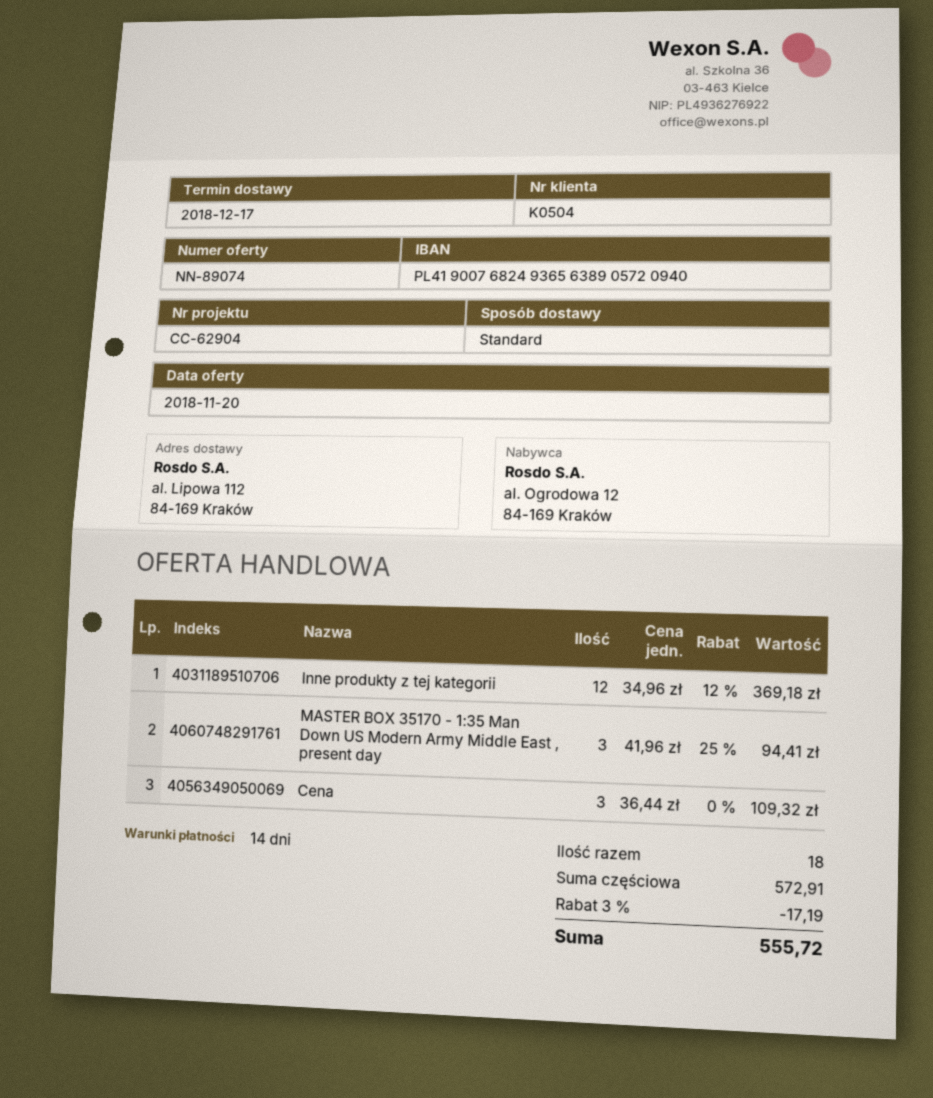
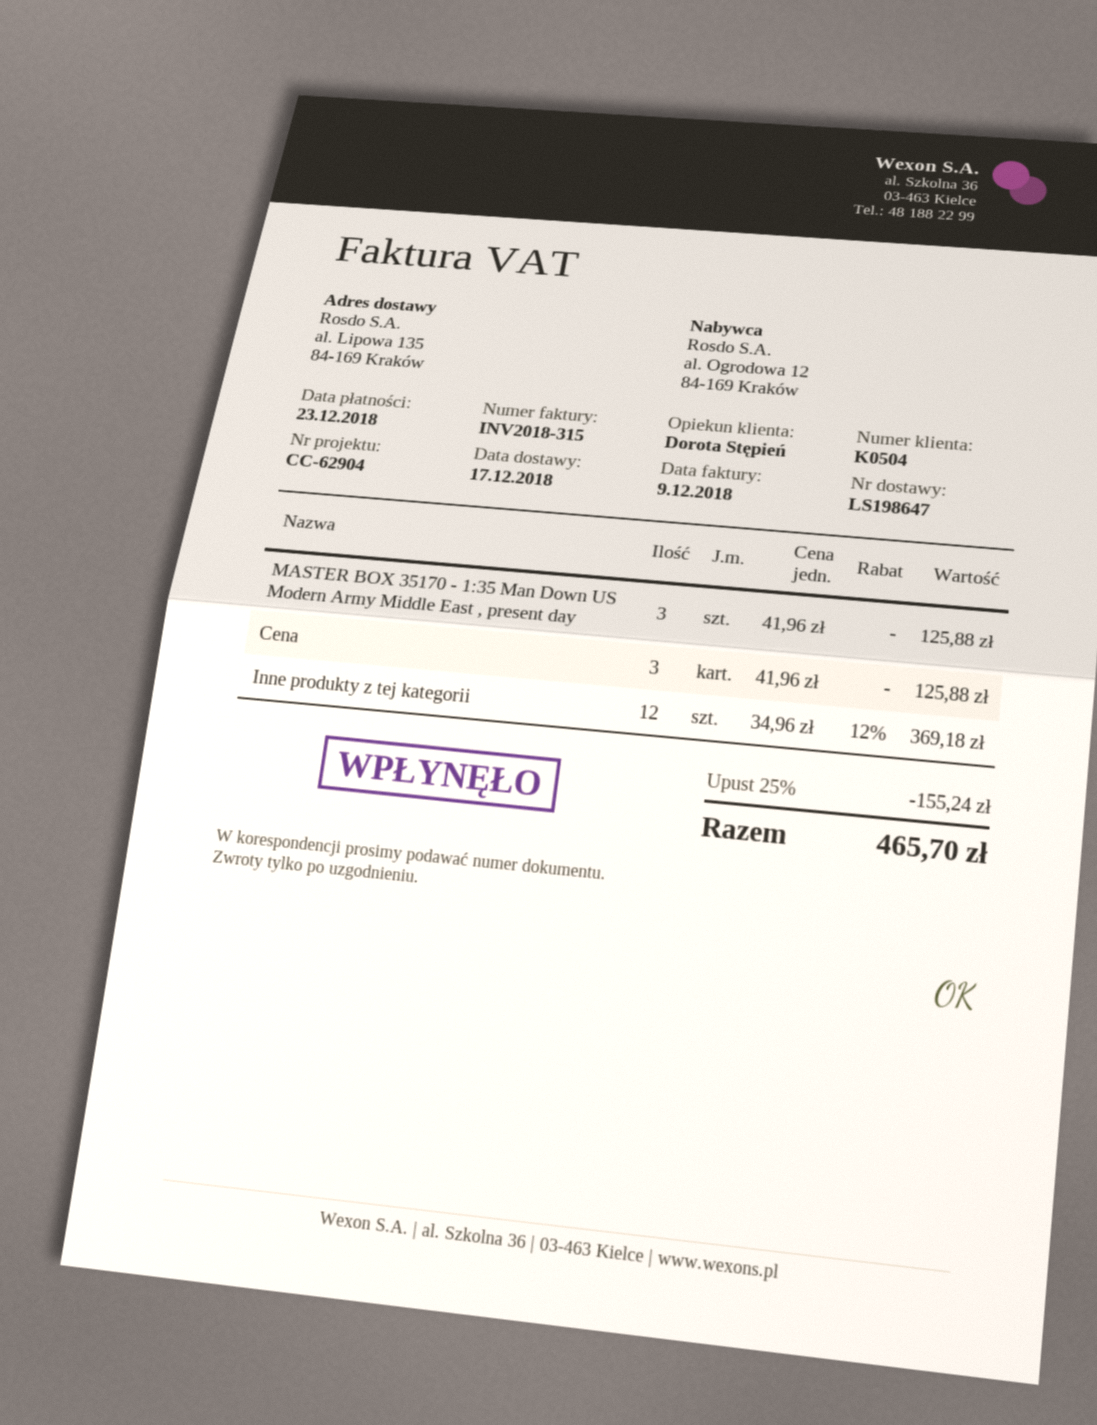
ship to: al. Lipowa 112, 84-169 Kraków -> al. Lipowa 135, 84-169 Kraków
MASTER BOX 35170 - 1:35 Man Down US Modern Army Middle East , present day: 3 x 41.96 - 25% = 94.41 -> 3 x 41.96 = 125.88
Cena: 3 x 36.44 = 109.32 -> 3 x 41.96 = 125.88
discount: 3% = 17.19 -> 25% = 155.24
total: 555.72 -> 465.70

